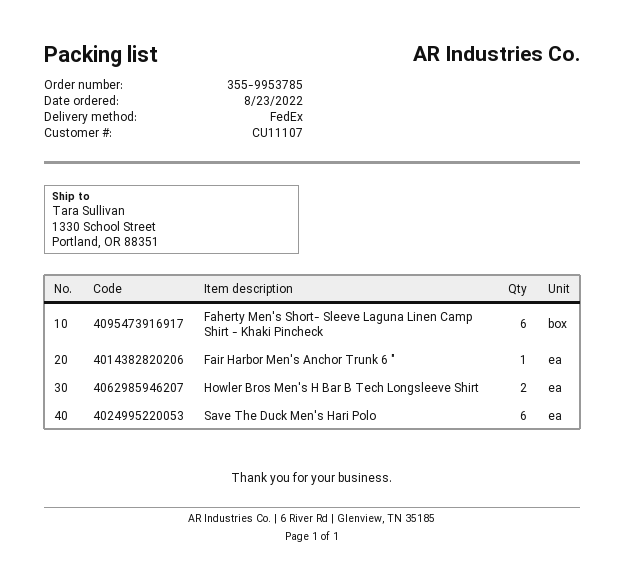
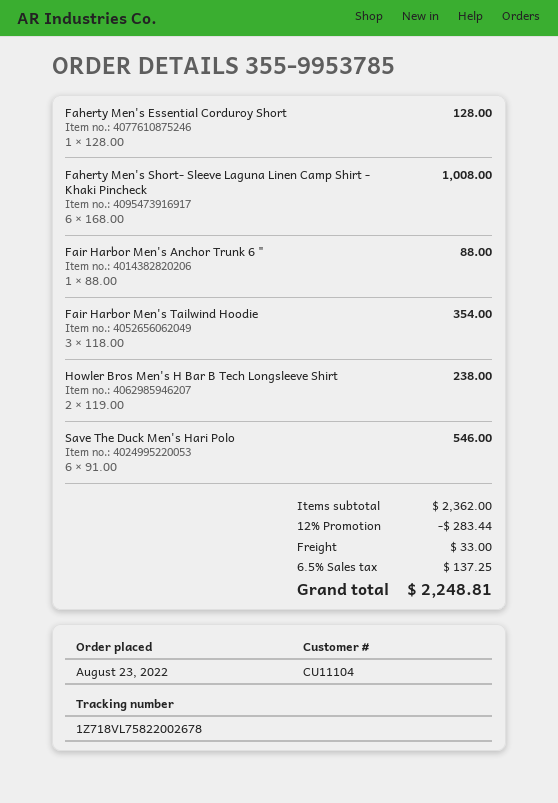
customer number: CU11107 -> CU11104
Faherty Men's Essential Corduroy Short: none -> 1
Fair Harbor Men's Tailwind Hoodie: none -> 3

